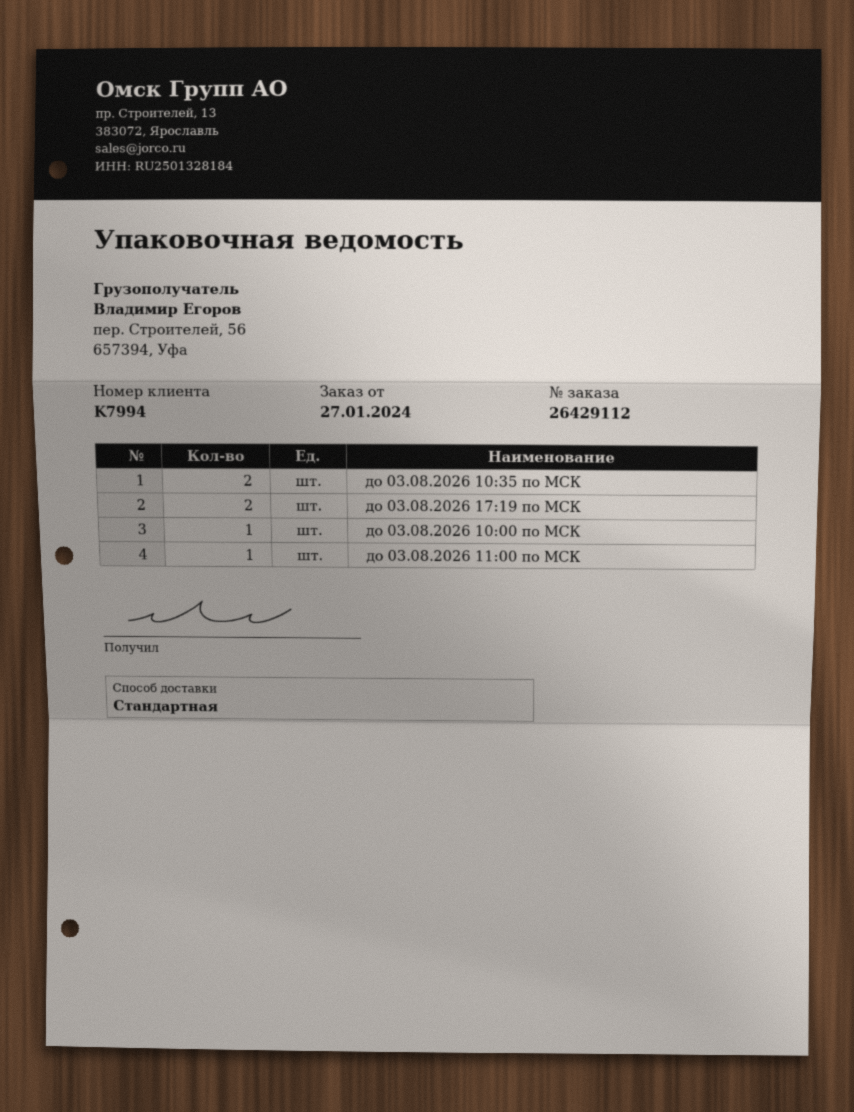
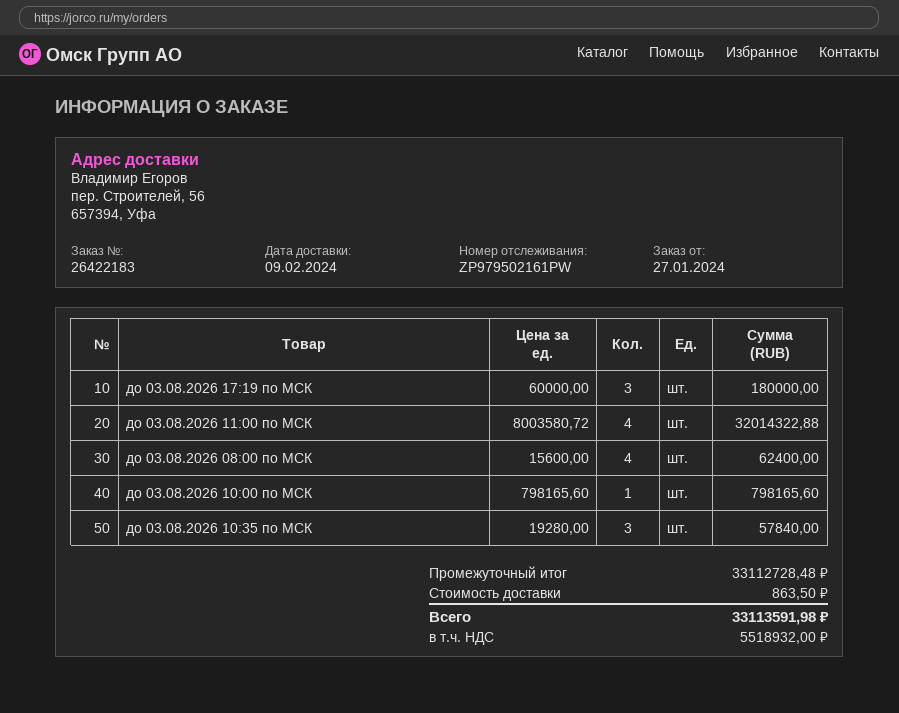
order number: 26429112 -> 26422183
до 03.08.2026 10:35 по МСК: 2 -> 3
до 03.08.2026 17:19 по МСК: 2 -> 3
до 03.08.2026 11:00 по МСК: 1 -> 4
до 03.08.2026 08:00 по МСК: none -> 4

